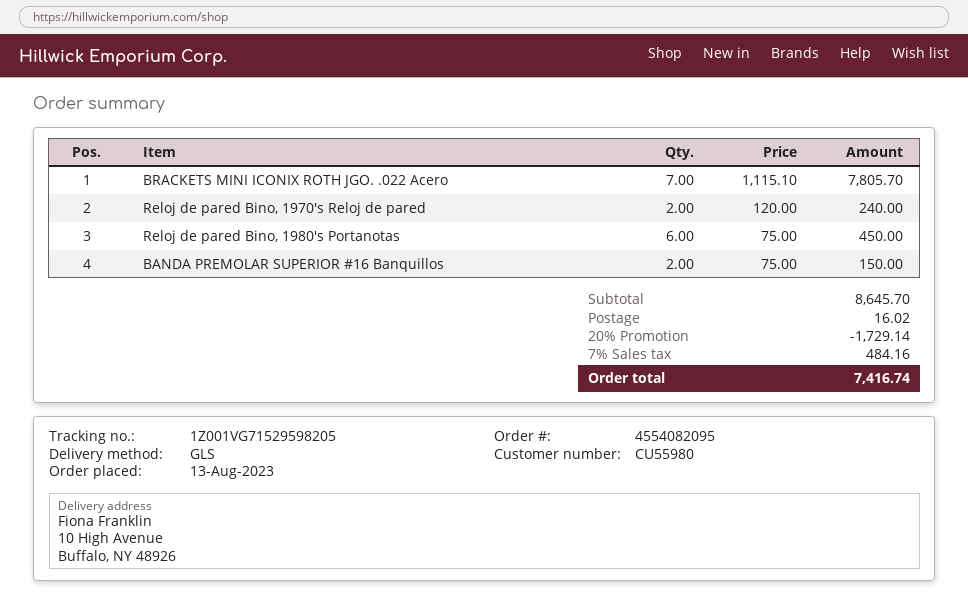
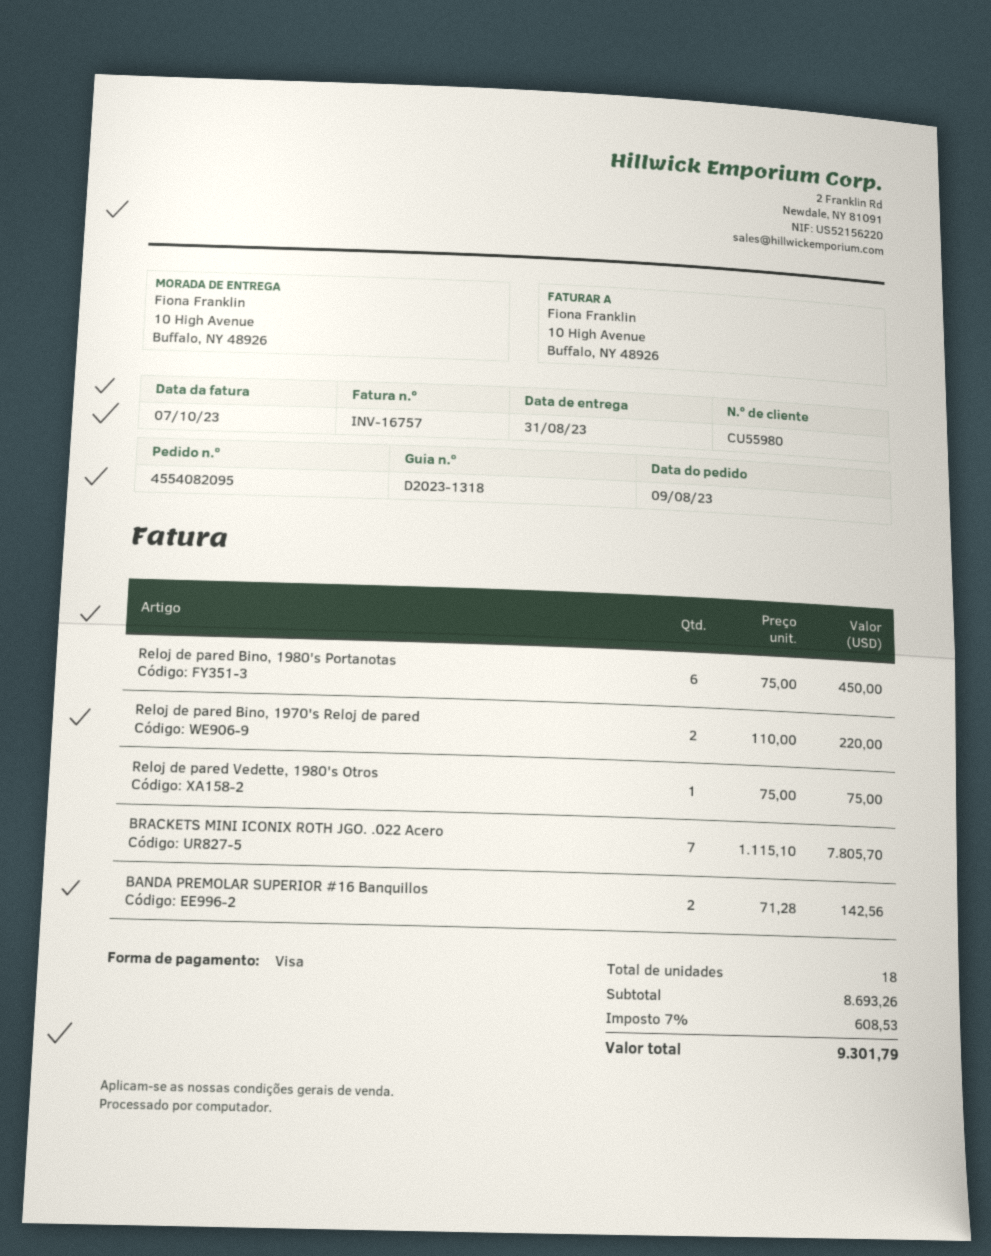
order date: 2023-08-13 -> 2023-08-09
Reloj de pared Bino, 1970's Reloj de pared: 2 x 120.00 = 240.00 -> 2 x 110.00 = 220.00
BANDA PREMOLAR SUPERIOR #16 Banquillos: 2 x 75.00 = 150.00 -> 2 x 71.28 = 142.56
Reloj de pared Vedette, 1980's Otros: none -> 1 x 75.00 = 75.00
subtotal: 8645.70 -> 8693.26
discount: 20% = 1729.14 -> none
shipping: 16.02 -> none
tax: 7% = 484.16 -> 7% = 608.53
total: 7416.74 -> 9301.79

